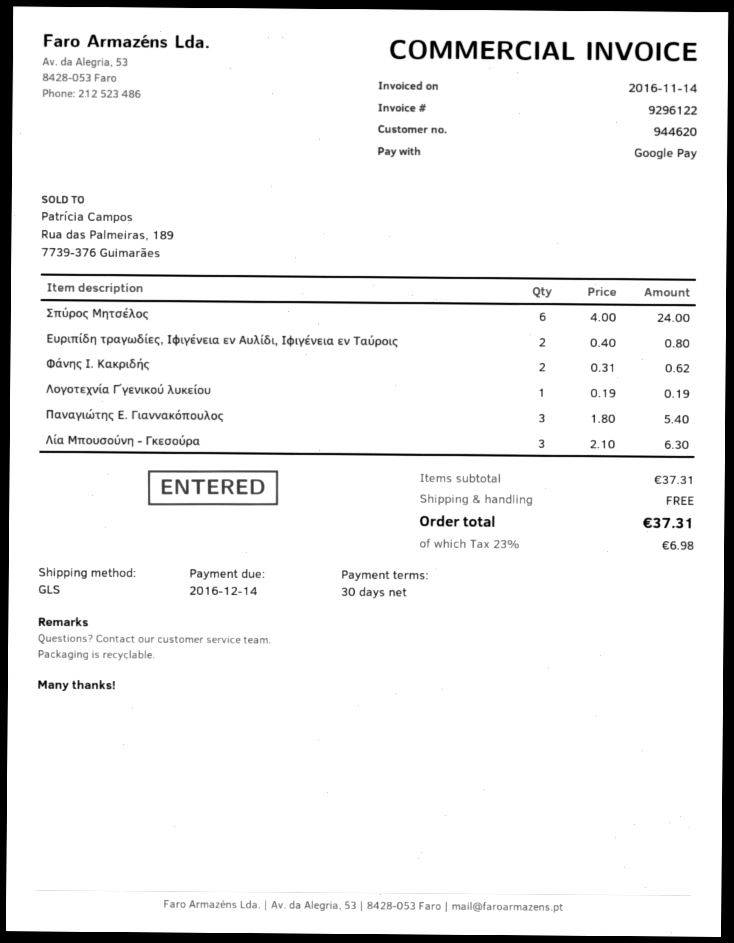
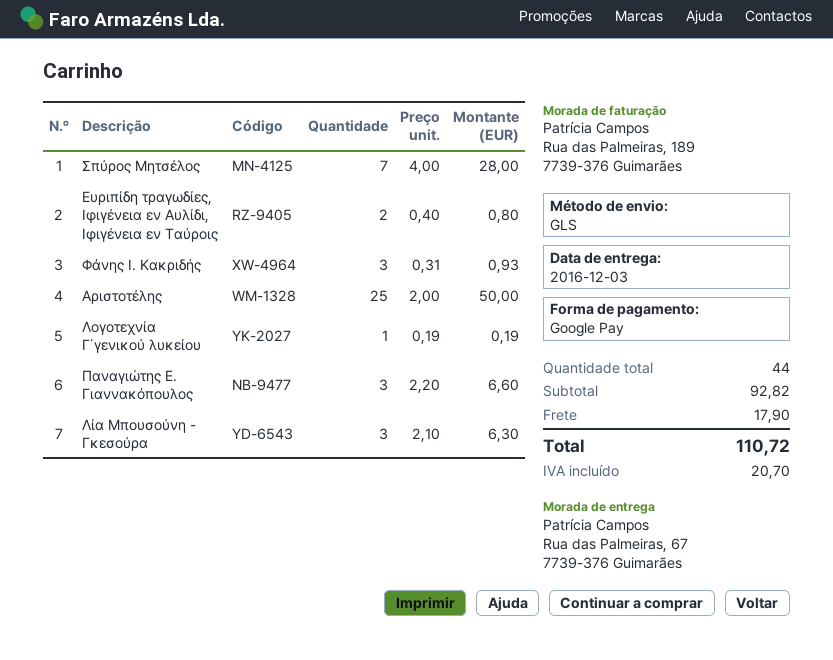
Σπύρος Μητσέλος: 6 x 4.00 = 24.00 -> 7 x 4.00 = 28.00
Φάνης Ι. Κακριδής: 2 x 0.31 = 0.62 -> 3 x 0.31 = 0.93
Παναγιώτης Ε. Γιαννακόπουλος: 3 x 1.80 = 5.40 -> 3 x 2.20 = 6.60
Αριστοτέλης: none -> 25 x 2.00 = 50.00
subtotal: 37.31 -> 92.82
shipping: 0.00 -> 17.90
tax: 6.98 -> 20.70
total: 37.31 -> 110.72

